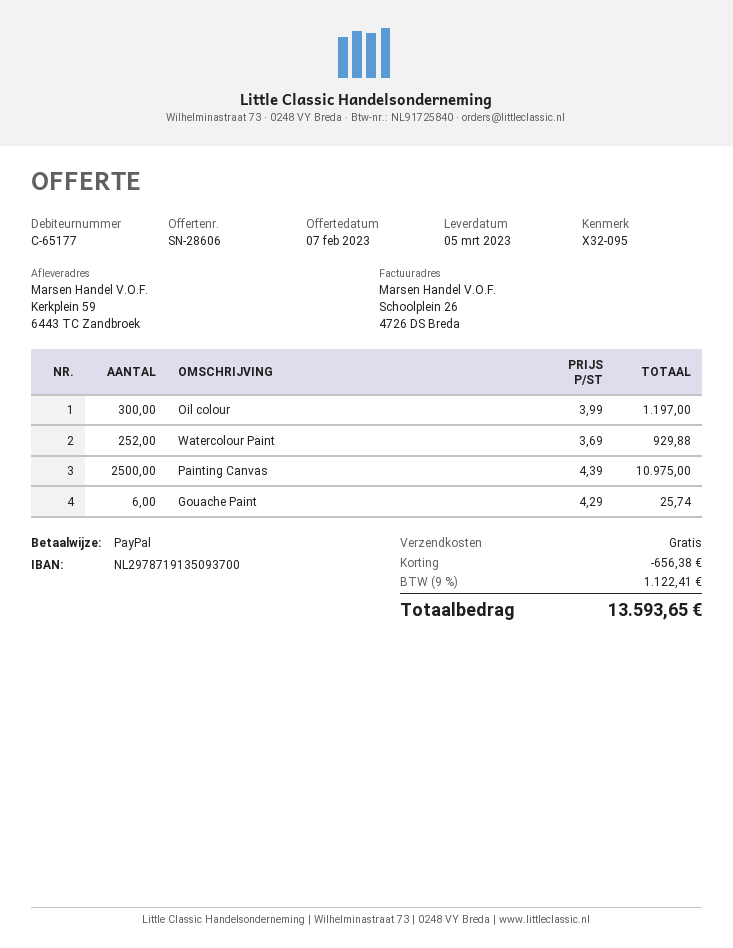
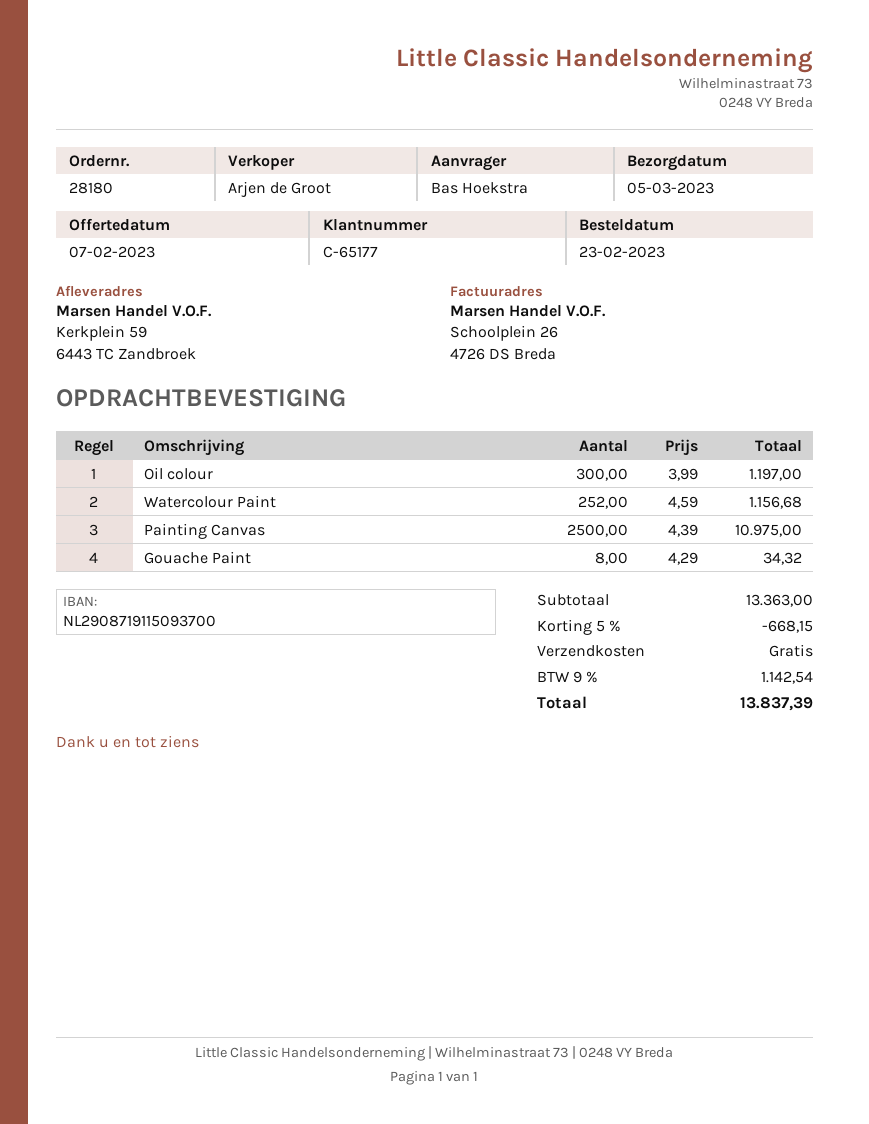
bank account: NL2978719135093700 -> NL2908719115093700
Watercolour Paint: 252 x 3.69 = 929.88 -> 252 x 4.59 = 1156.68
Gouache Paint: 6 x 4.29 = 25.74 -> 8 x 4.29 = 34.32
discount: 656.38 -> 668.15
tax: 9% = 1122.41 -> 9% = 1142.54
total: 13593.65 -> 13837.39

